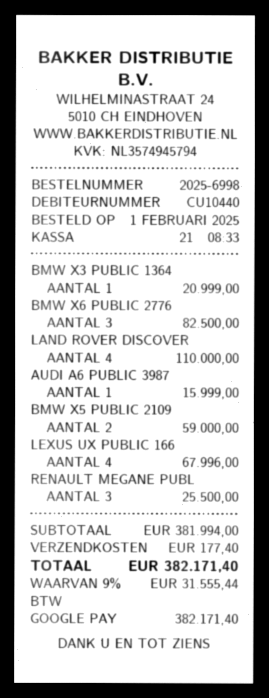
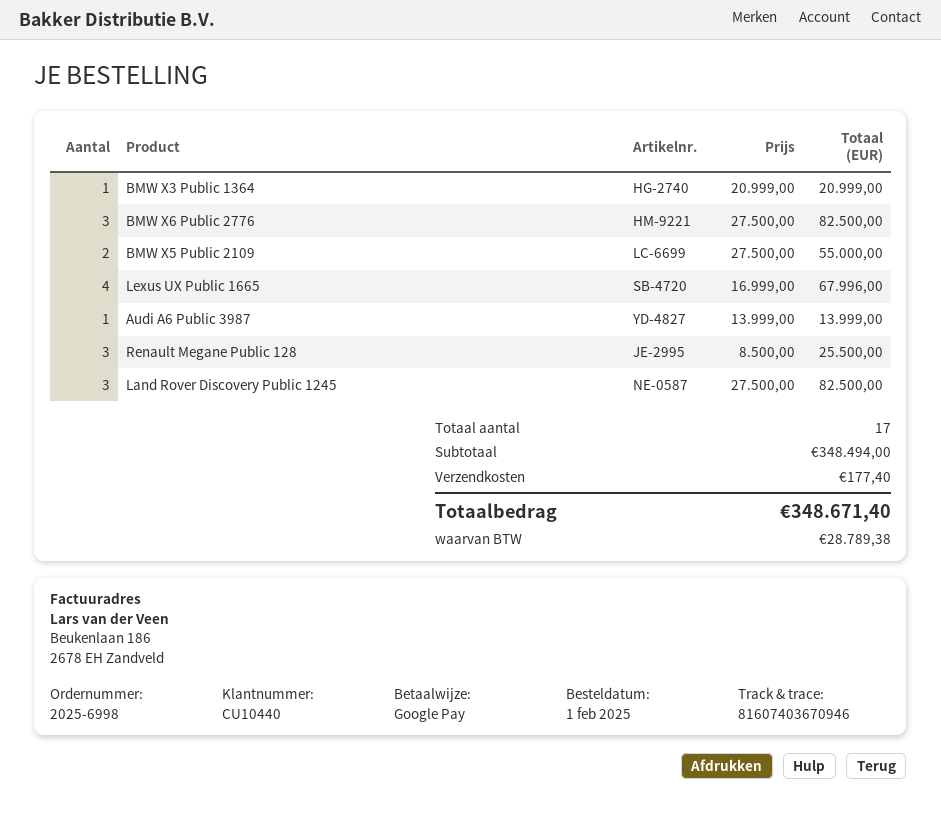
LAND ROVER DISCOVER: 4 for 110000.00 -> 3 for 82500.00
AUDI A6 PUBLIC 3987: 1 for 15999.00 -> 1 for 13999.00
BMW X5 PUBLIC 2109: 2 for 59000.00 -> 2 for 55000.00
subtotal: 381994.00 -> 348494.00
tax: 31555.44 -> 28789.38
total: 382171.40 -> 348671.40

